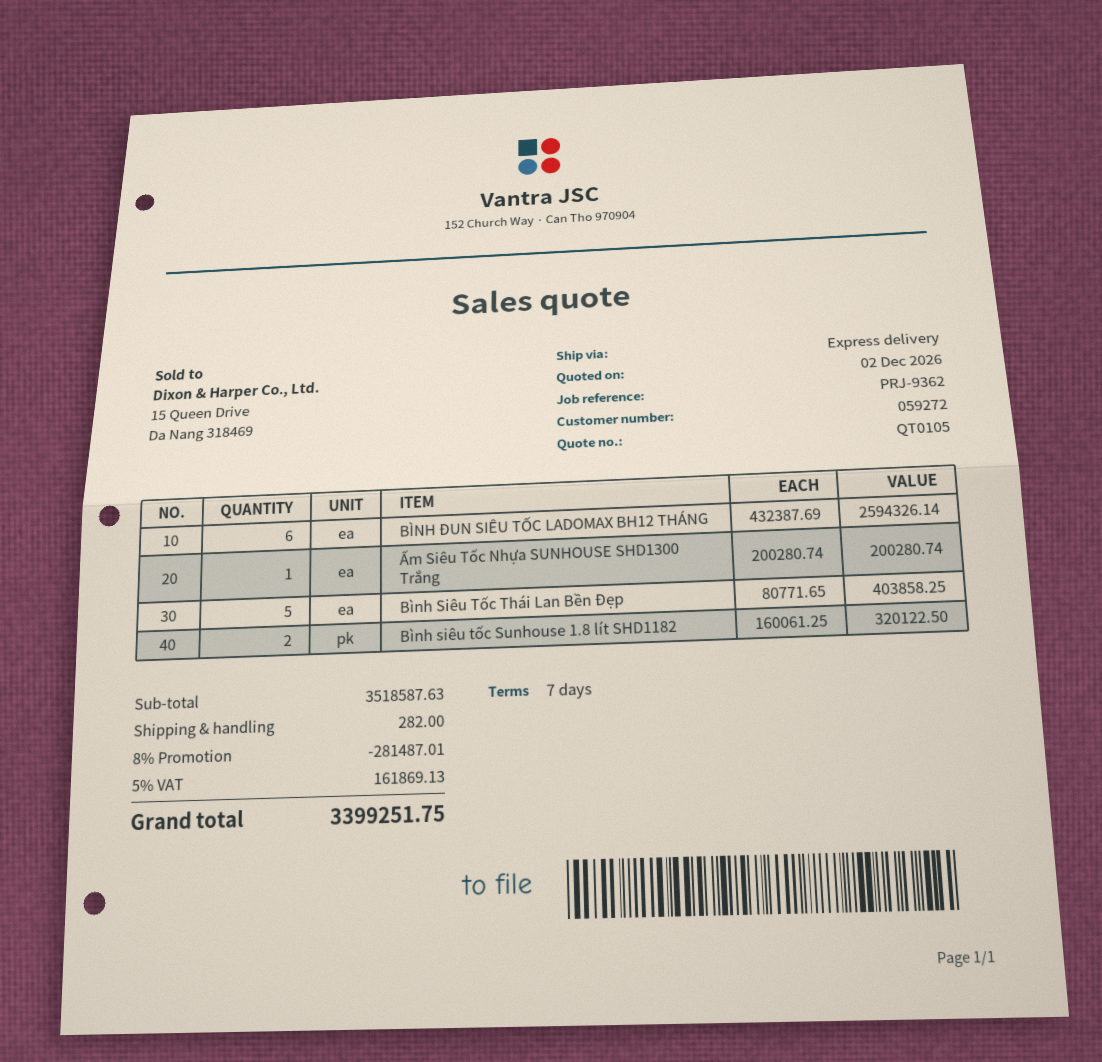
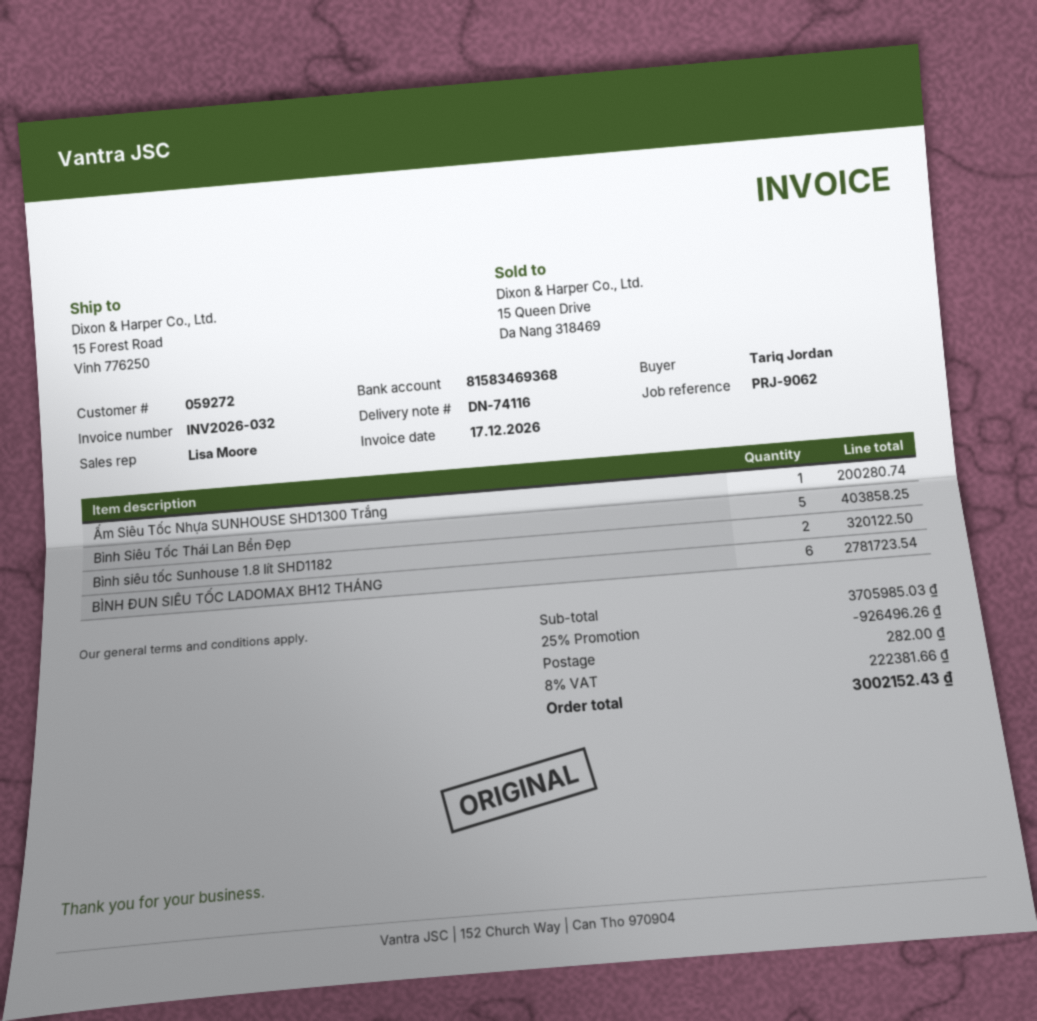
reference: PRJ-9362 -> PRJ-9062
BÌNH ĐUN SIÊU TỐC LADOMAX BH12 THÁNG: 6 for 2594326.14 -> 6 for 2781723.54
subtotal: 3518587.63 -> 3705985.03
discount: 8% = 281487.01 -> 25% = 926496.26
tax: 5% = 161869.13 -> 8% = 222381.66
total: 3399251.75 -> 3002152.43

